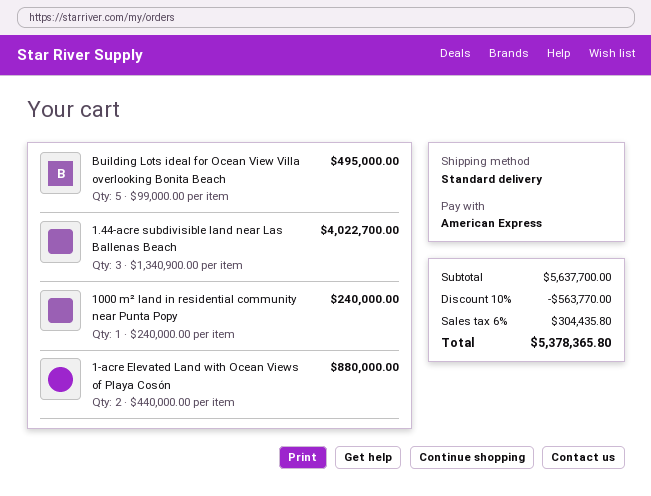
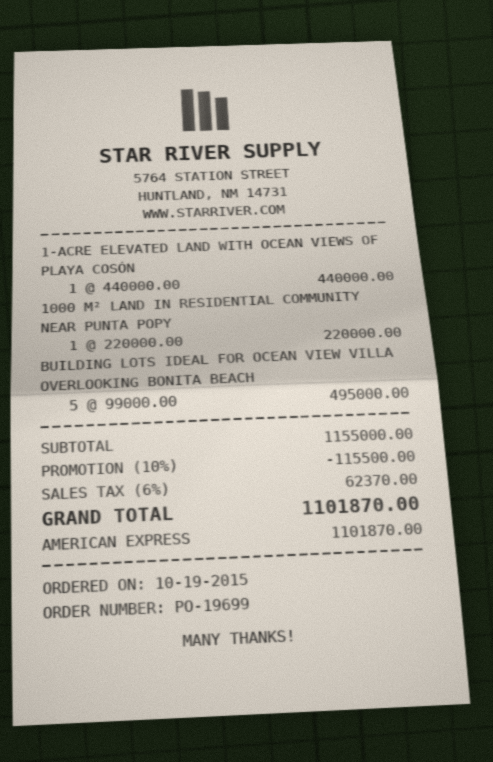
1.44-acre subdivisible land near Las Ballenas Beach: 3 x 1340900.00 = 4022700.00 -> none
1000 m² land in residential community near Punta Popy: 1 x 240000.00 = 240000.00 -> 1 x 220000.00 = 220000.00
1-acre Elevated Land with Ocean Views of Playa Cosón: 2 x 440000.00 = 880000.00 -> 1 x 440000.00 = 440000.00
subtotal: 5637700.00 -> 1155000.00
discount: 10% = 563770.00 -> 10% = 115500.00
tax: 6% = 304435.80 -> 6% = 62370.00
total: 5378365.80 -> 1101870.00

